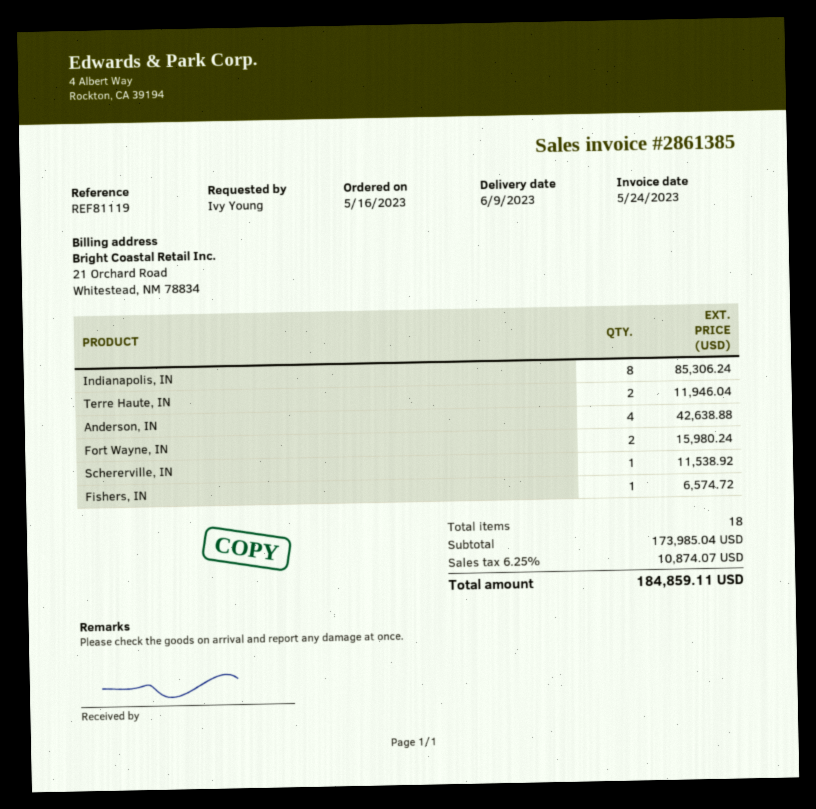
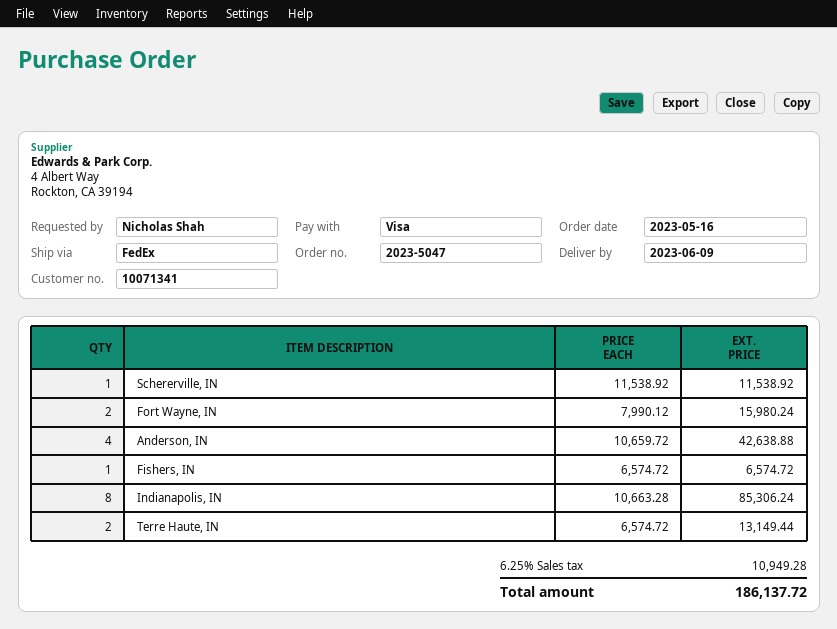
ordered by: Ivy Young -> Nicholas Shah
Terre Haute, IN: 2 for 11946.04 -> 2 for 13149.44
tax: 6.25% = 10874.07 -> 6.25% = 10949.28
total: 184859.11 -> 186137.72

